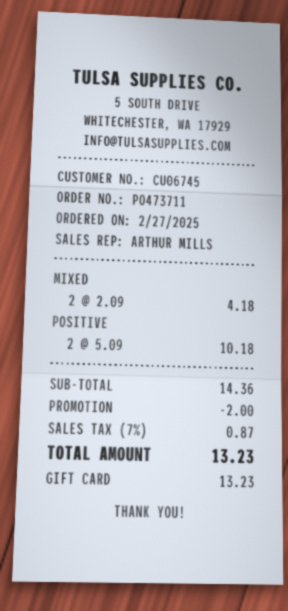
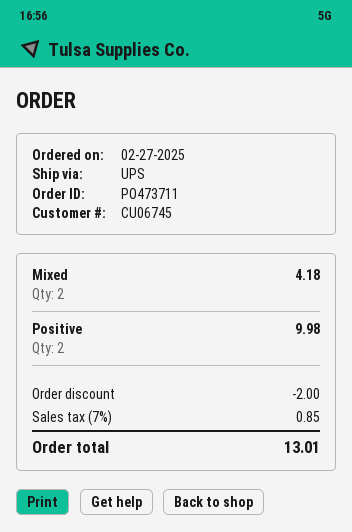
POSITIVE: 2 for 10.18 -> 2 for 9.98
tax: 7% = 0.87 -> 7% = 0.85
total: 13.23 -> 13.01

